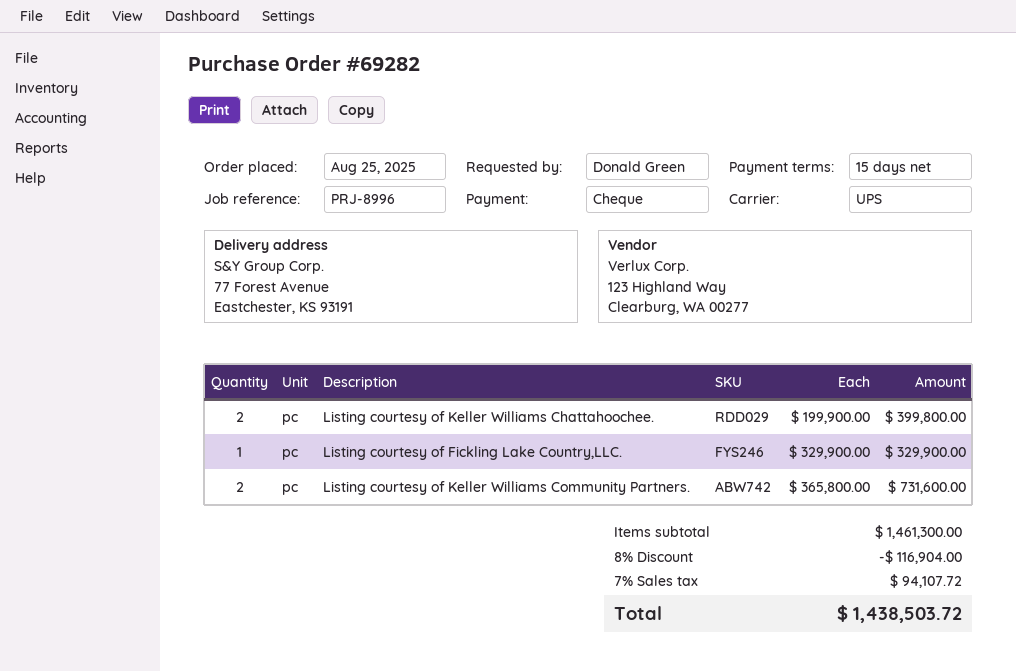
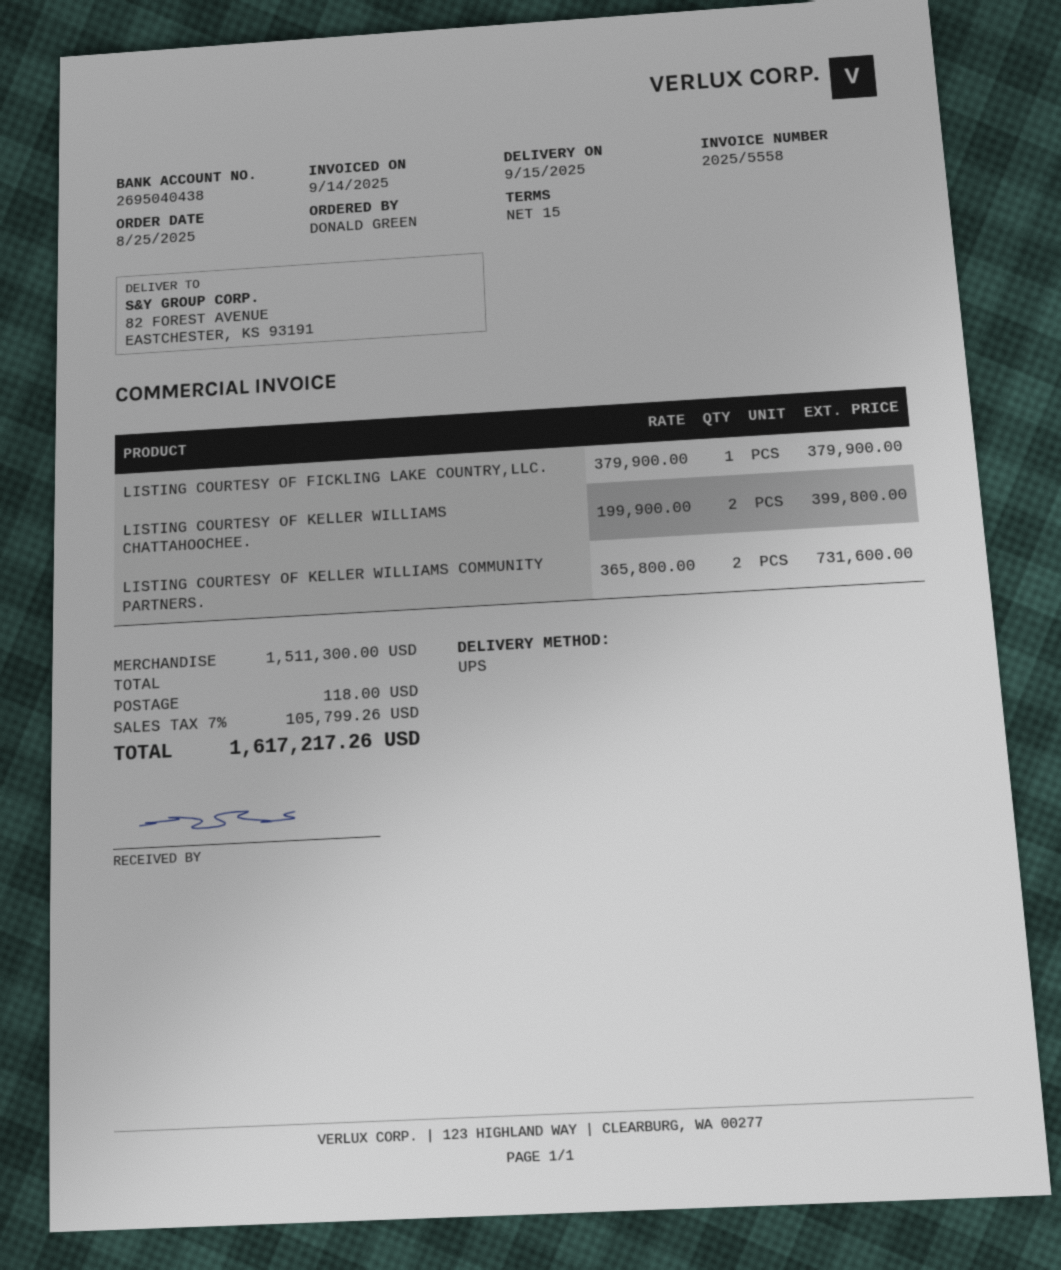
ship to: 77 Forest Avenue, Eastchester, KS 93191 -> 82 FOREST AVENUE, EASTCHESTER, KS 93191
Listing courtesy of Fickling Lake Country,LLC.: 1 x 329900.00 = 329900.00 -> 1 x 379900.00 = 379900.00
subtotal: 1461300.00 -> 1511300.00
discount: 8% = 116904.00 -> none
shipping: none -> 118.00
tax: 7% = 94107.72 -> 7% = 105799.26
total: 1438503.72 -> 1617217.26

